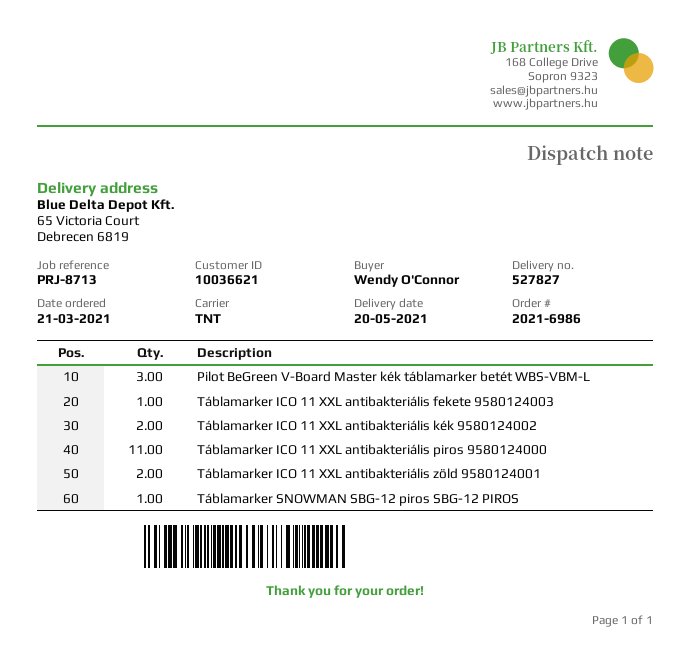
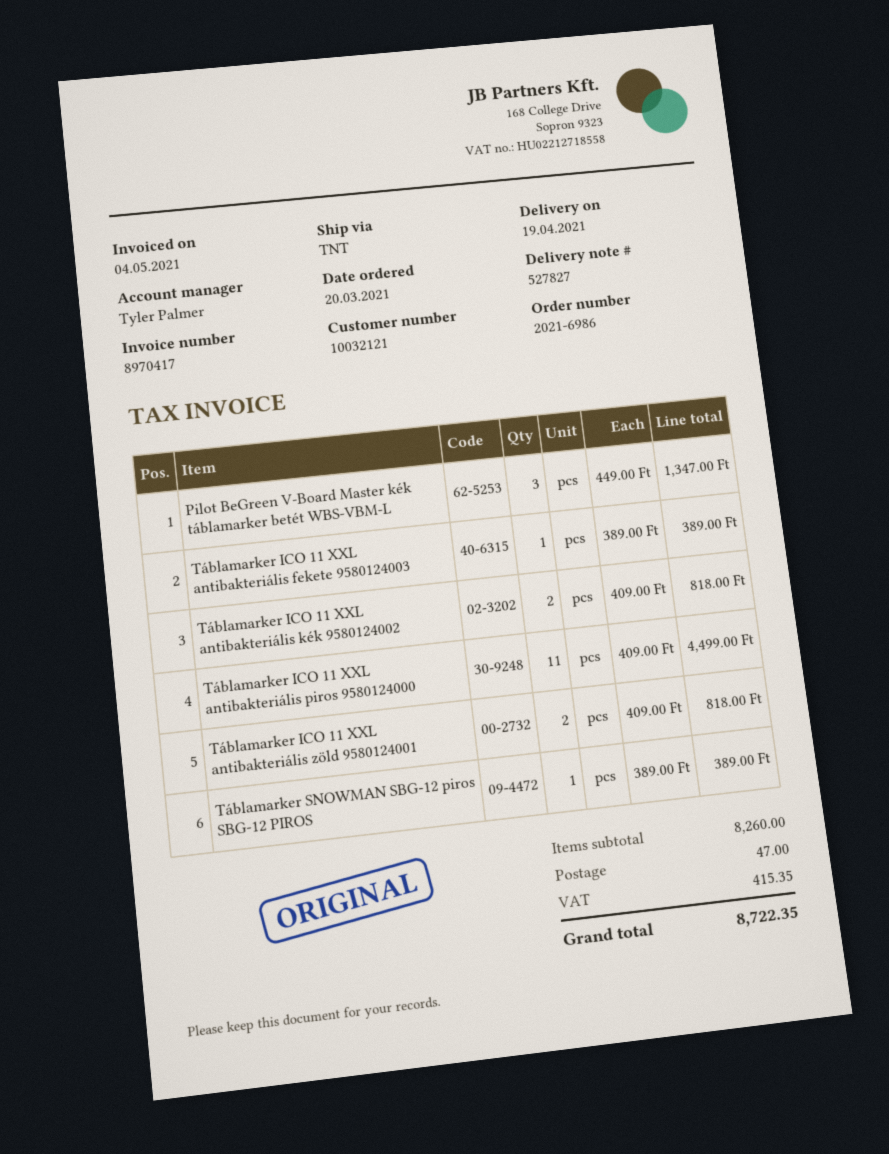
order date: 2021-03-21 -> 2021-03-20
delivery date: 2021-05-20 -> 2021-04-19
customer number: 10036621 -> 10032121

